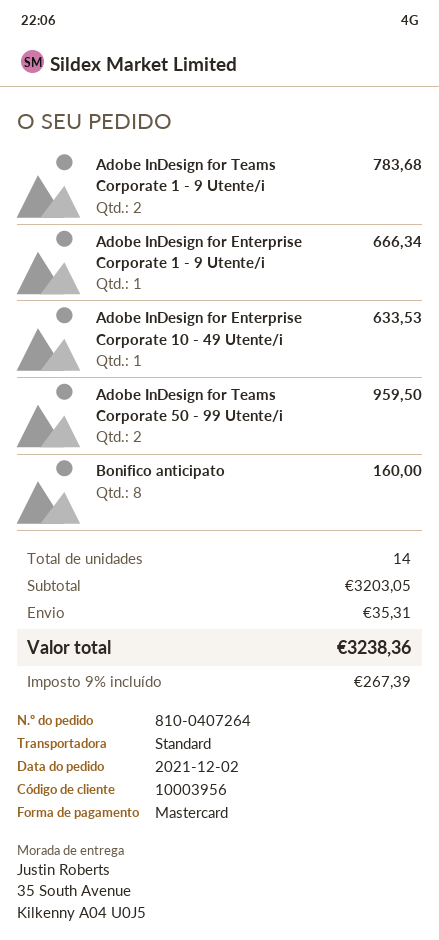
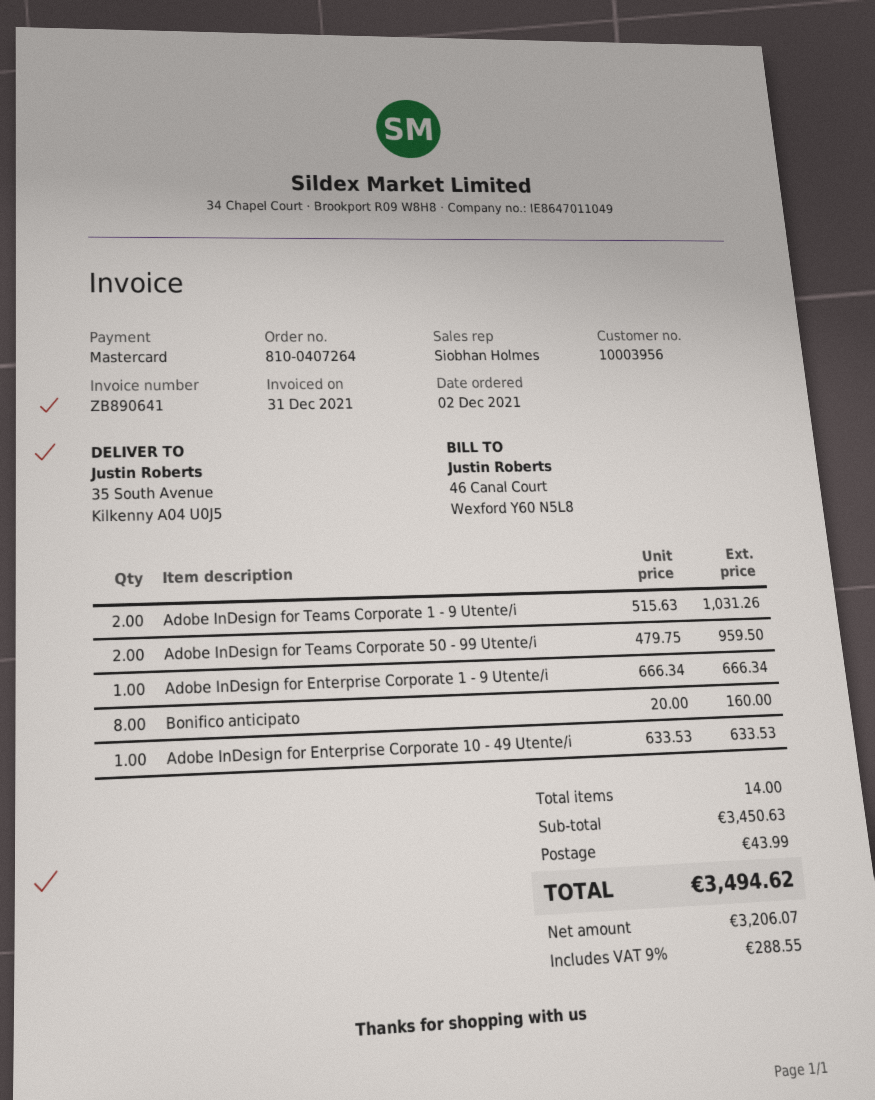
Adobe InDesign for Teams Corporate 1 - 9 Utente/i: 2 for 783.68 -> 2 for 1031.26
subtotal: 3203.05 -> 3450.63
shipping: 35.31 -> 43.99
tax: 9% = 267.39 -> 9% = 288.55
total: 3238.36 -> 3494.62

